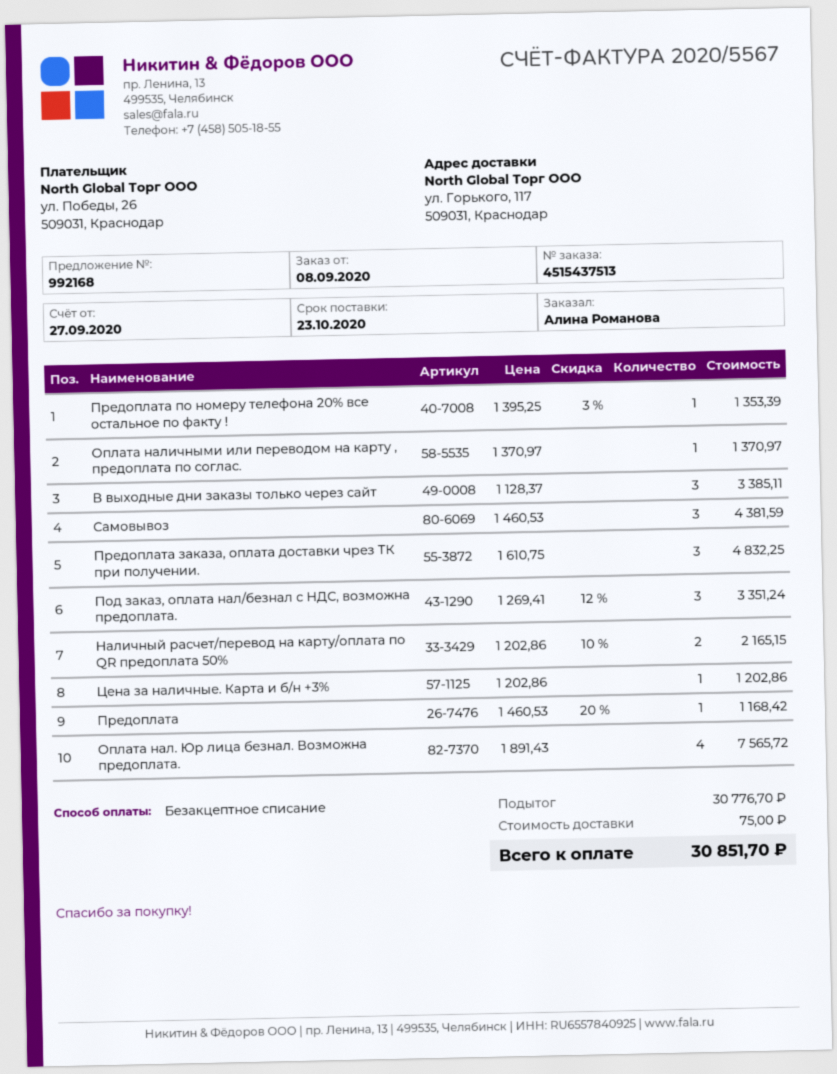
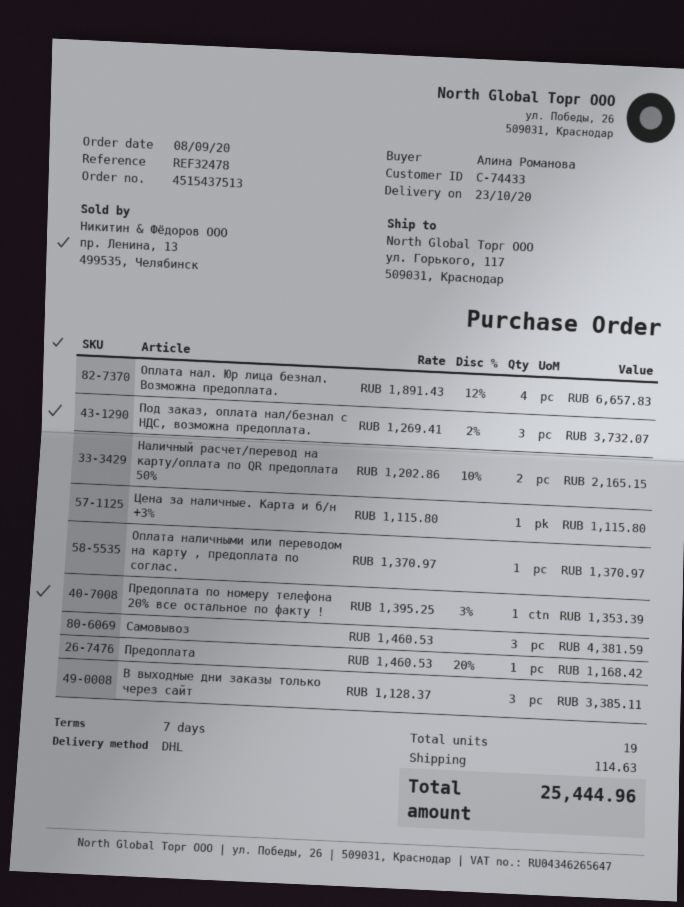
Предоплата заказа, оплата доставки чрез ТК при получении.: 3 x 1610.75 = 4832.25 -> none
Под заказ, оплата нал/безнал с НДС, возможна предоплата.: 3 x 1269.41 - 12% = 3351.24 -> 3 x 1269.41 - 2% = 3732.07
Цена за наличные. Карта и б/н +3%: 1 x 1202.86 = 1202.86 -> 1 x 1115.80 = 1115.80
Оплата нал. Юр лица безнал. Возможна предоплата.: 4 x 1891.43 = 7565.72 -> 4 x 1891.43 - 12% = 6657.83
shipping: 75.00 -> 114.63
total: 30851.70 -> 25444.96

